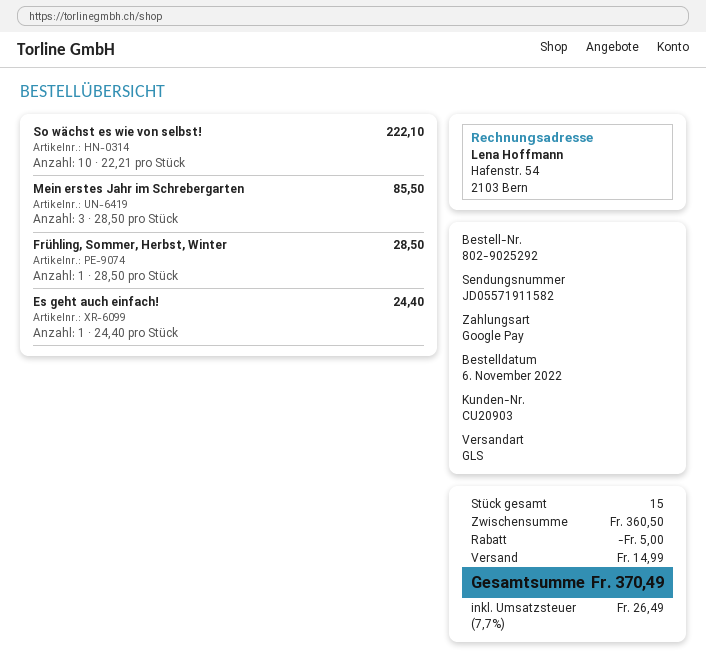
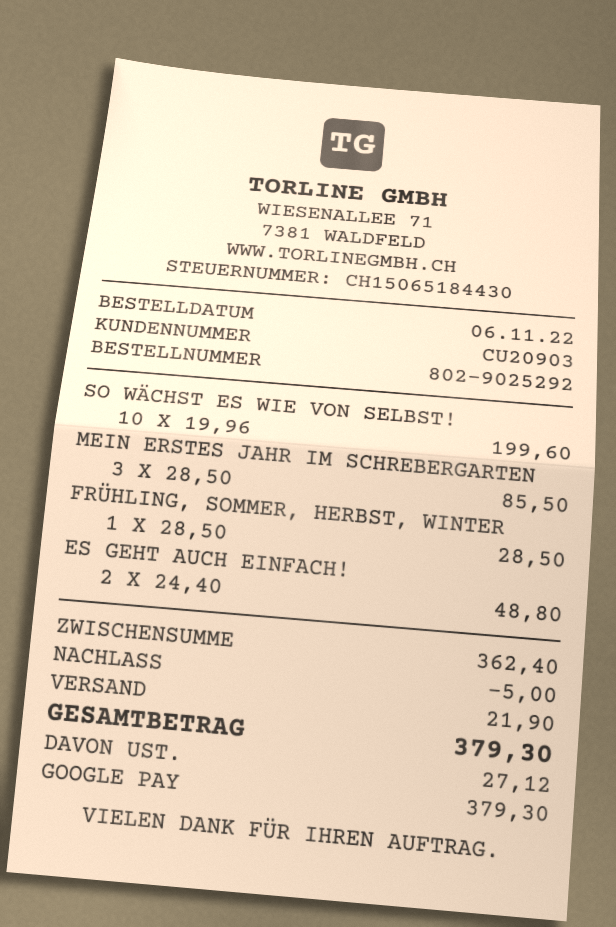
So wächst es wie von selbst!: 10 x 22.21 = 222.10 -> 10 x 19.96 = 199.60
Es geht auch einfach!: 1 x 24.40 = 24.40 -> 2 x 24.40 = 48.80
subtotal: 360.50 -> 362.40
shipping: 14.99 -> 21.90
tax: 26.49 -> 27.12
total: 370.49 -> 379.30

